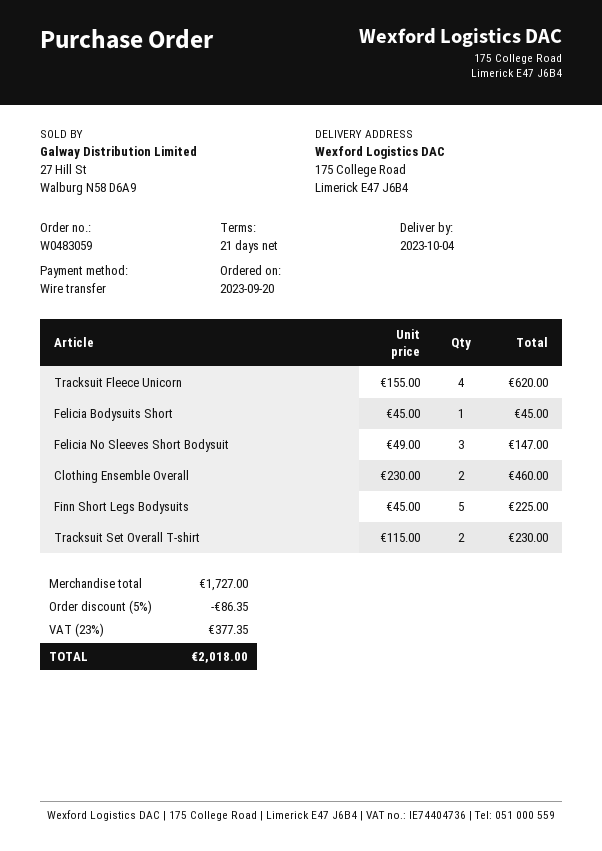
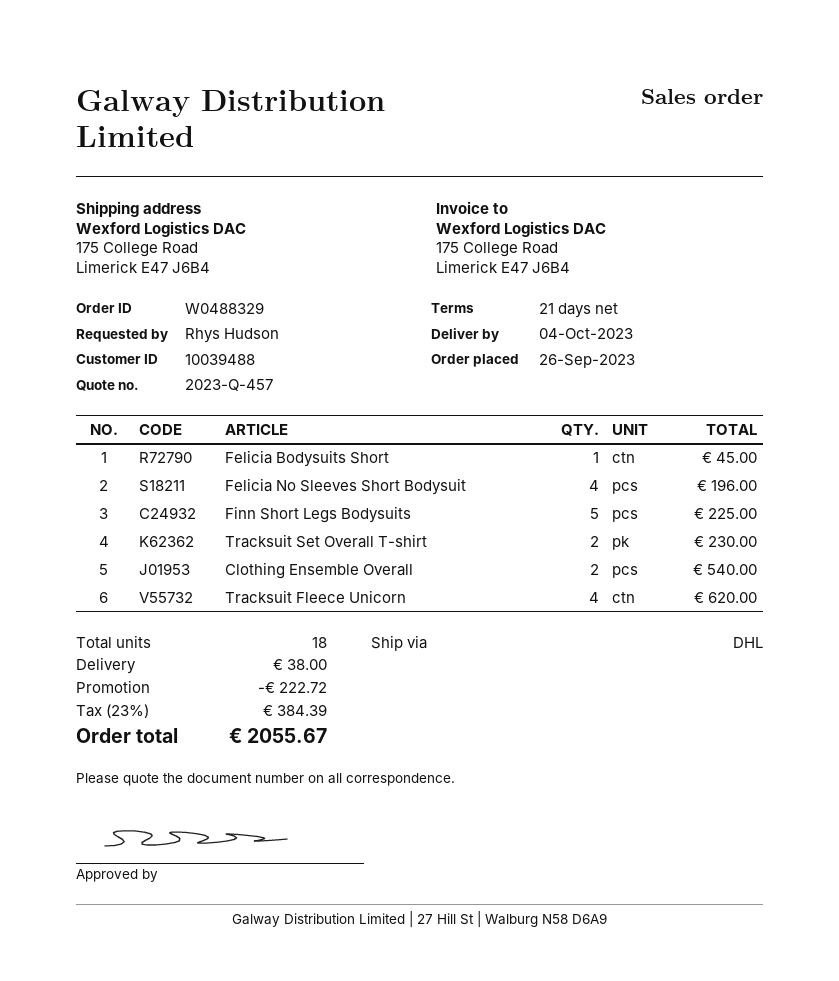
order number: W0483059 -> W0488329
order date: 2023-09-20 -> 2023-09-26
Felicia No Sleeves Short Bodysuit: 3 for 147.00 -> 4 for 196.00
Clothing Ensemble Overall: 2 for 460.00 -> 2 for 540.00
discount: 86.35 -> 222.72
shipping: none -> 38.00
tax: 23% = 377.35 -> 23% = 384.39
total: 2018.00 -> 2055.67

